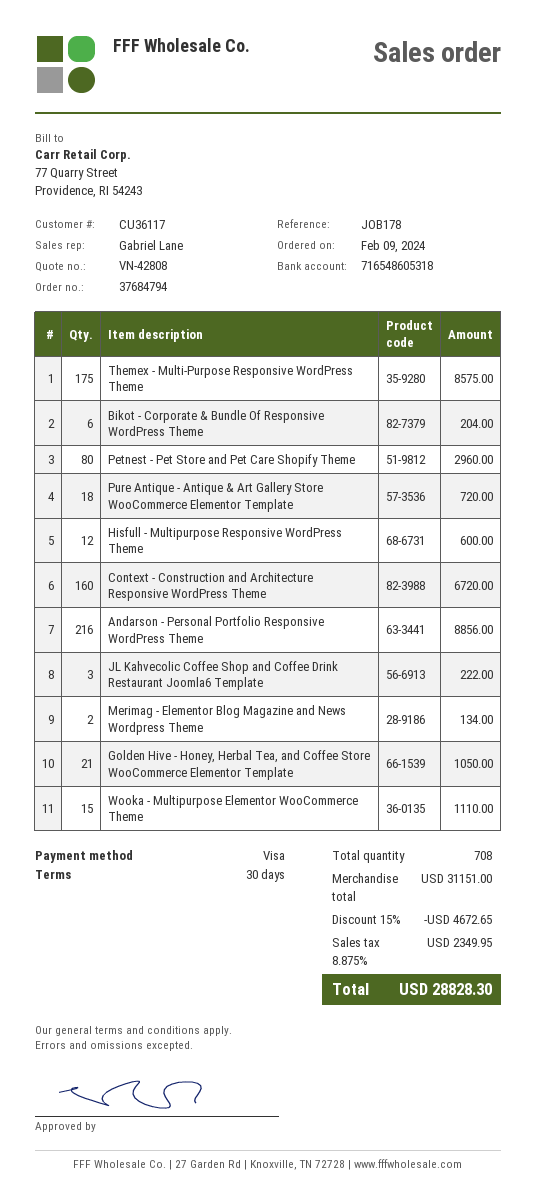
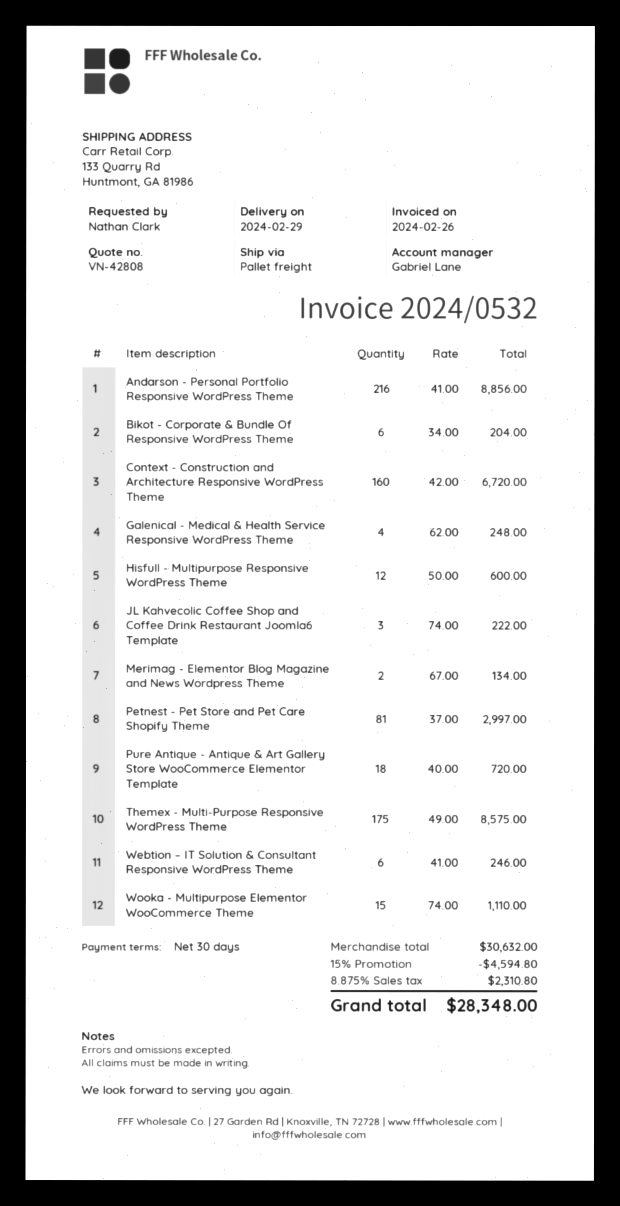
Petnest - Pet Store and Pet Care Shopify Theme: 80 for 2960.00 -> 81 for 2997.00
Golden Hive - Honey, Herbal Tea, and Coffee Store WooCommerce Elementor Template: 21 for 1050.00 -> none
Galenical - Medical & Health Service Responsive WordPress Theme: none -> 4 for 248.00
Webtion – IT Solution & Consultant Responsive WordPress Theme: none -> 6 for 246.00
subtotal: 31151.00 -> 30632.00
discount: 15% = 4672.65 -> 15% = 4594.80
tax: 8.875% = 2349.95 -> 8.875% = 2310.80
total: 28828.30 -> 28348.00

